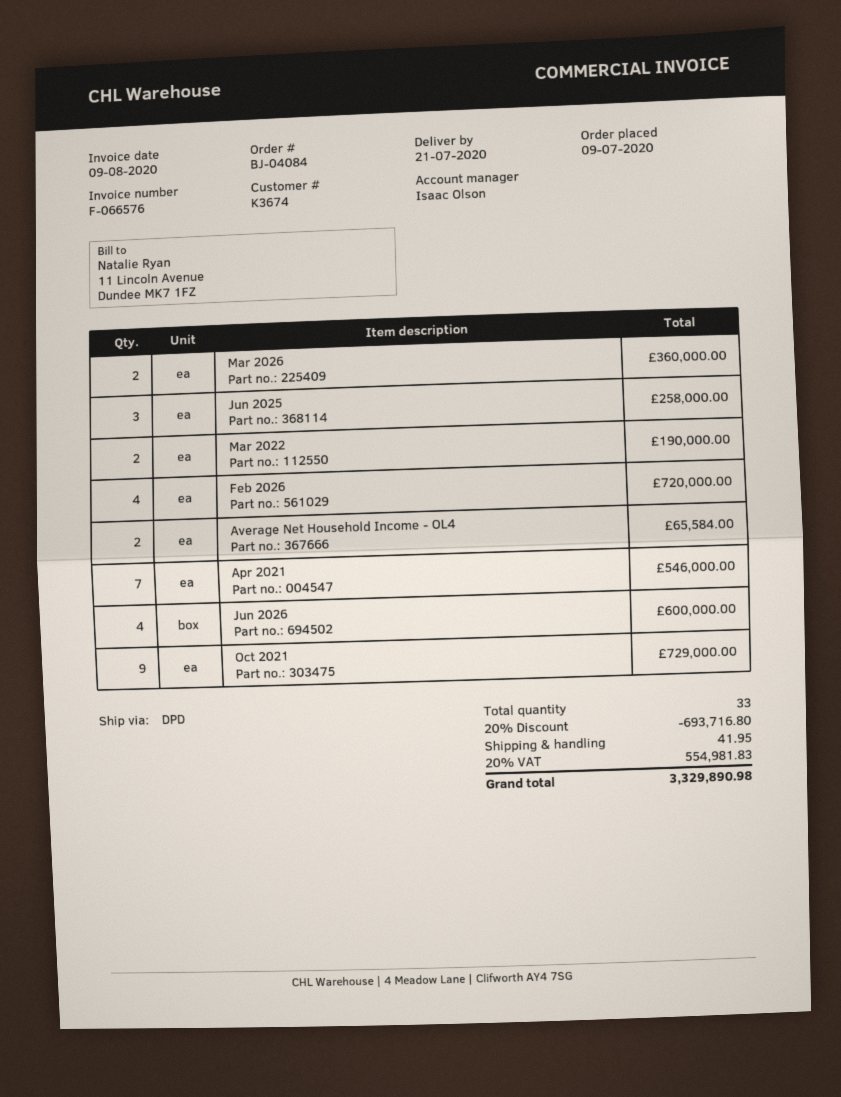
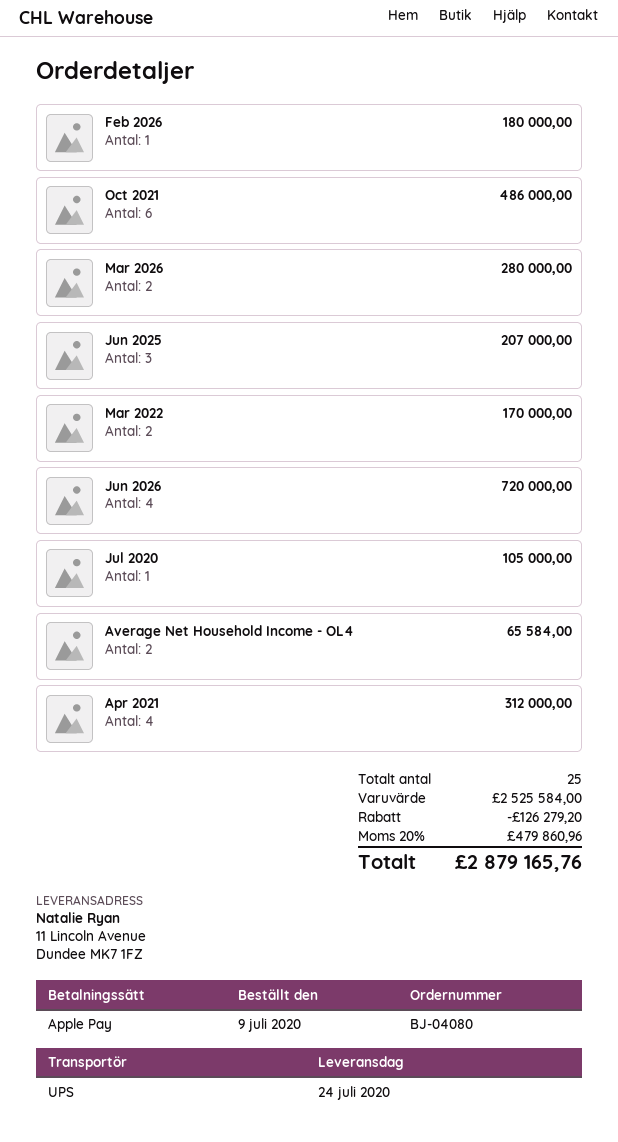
order number: BJ-04084 -> BJ-04080
delivery date: 2020-07-21 -> 2020-07-24
shipping method: DPD -> UPS
Mar 2026: 2 for 360000.00 -> 2 for 280000.00
Jun 2025: 3 for 258000.00 -> 3 for 207000.00
Mar 2022: 2 for 190000.00 -> 2 for 170000.00
Feb 2026: 4 for 720000.00 -> 1 for 180000.00
Apr 2021: 7 for 546000.00 -> 4 for 312000.00
Jun 2026: 4 for 600000.00 -> 4 for 720000.00
Oct 2021: 9 for 729000.00 -> 6 for 486000.00
Jul 2020: none -> 1 for 105000.00
total quantity: 33 -> 25
discount: 693716.80 -> 126279.20
shipping: 41.95 -> none
tax: 20% = 554981.83 -> 20% = 479860.96
total: 3329890.98 -> 2879165.76

